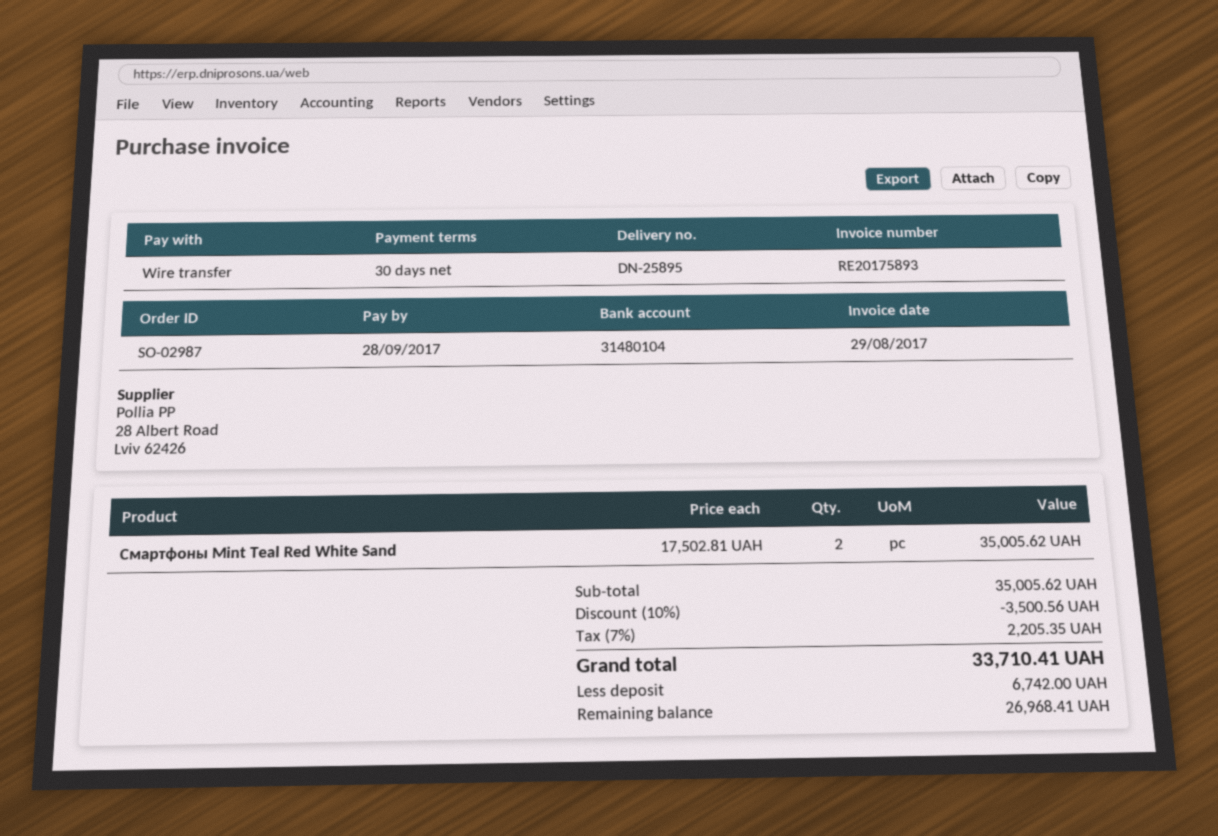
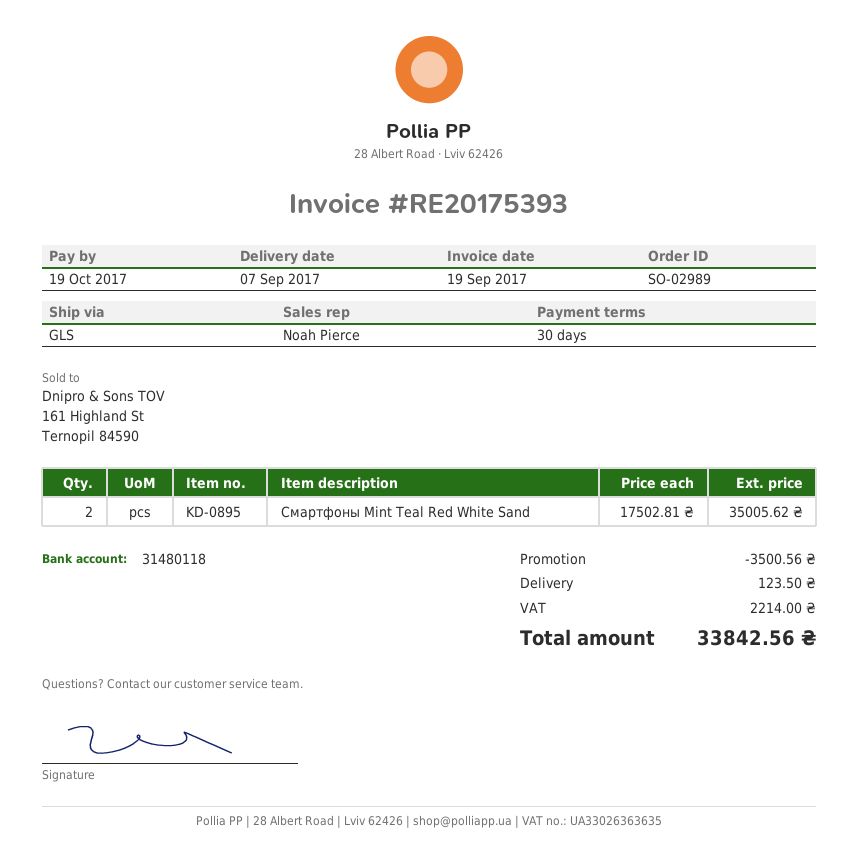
order number: SO-02987 -> SO-02989
invoice number: RE20175893 -> RE20175393
invoice date: 2017-08-29 -> 2017-09-19
due date: 2017-09-28 -> 2017-10-19
bank account: 31480104 -> 31480118
shipping: none -> 123.50
tax: 2205.35 -> 2214.00
total: 33710.41 -> 33842.56

